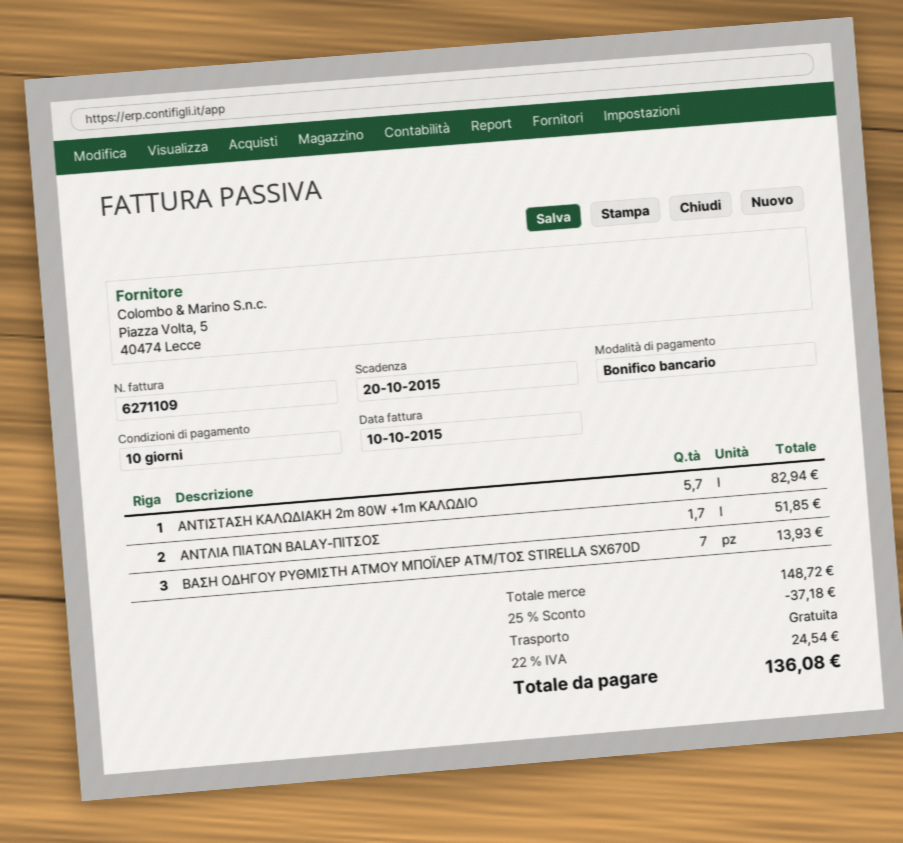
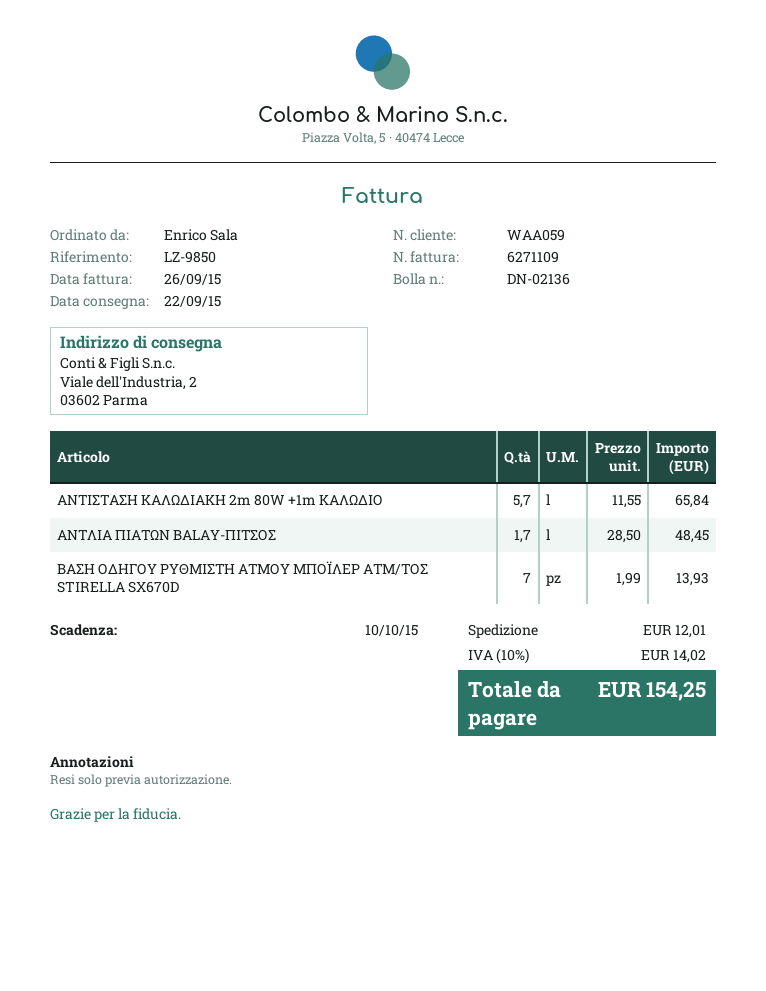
invoice date: 2015-10-10 -> 2015-09-26
due date: 2015-10-20 -> 2015-10-10
ΑΝΤΙΣΤΑΣΗ ΚΑΛΩΔΙΑΚΗ 2m 80W +1m ΚΑΛΩΔΙΟ: 5.7 for 82.94 -> 5.7 for 65.84
ΑΝΤΛΙΑ ΠΙΑΤΩΝ BALAY-ΠΙΤΣΟΣ: 1.7 for 51.85 -> 1.7 for 48.45
discount: 25% = 37.18 -> none
shipping: 0.00 -> 12.01
tax: 22% = 24.54 -> 10% = 14.02
total: 136.08 -> 154.25

